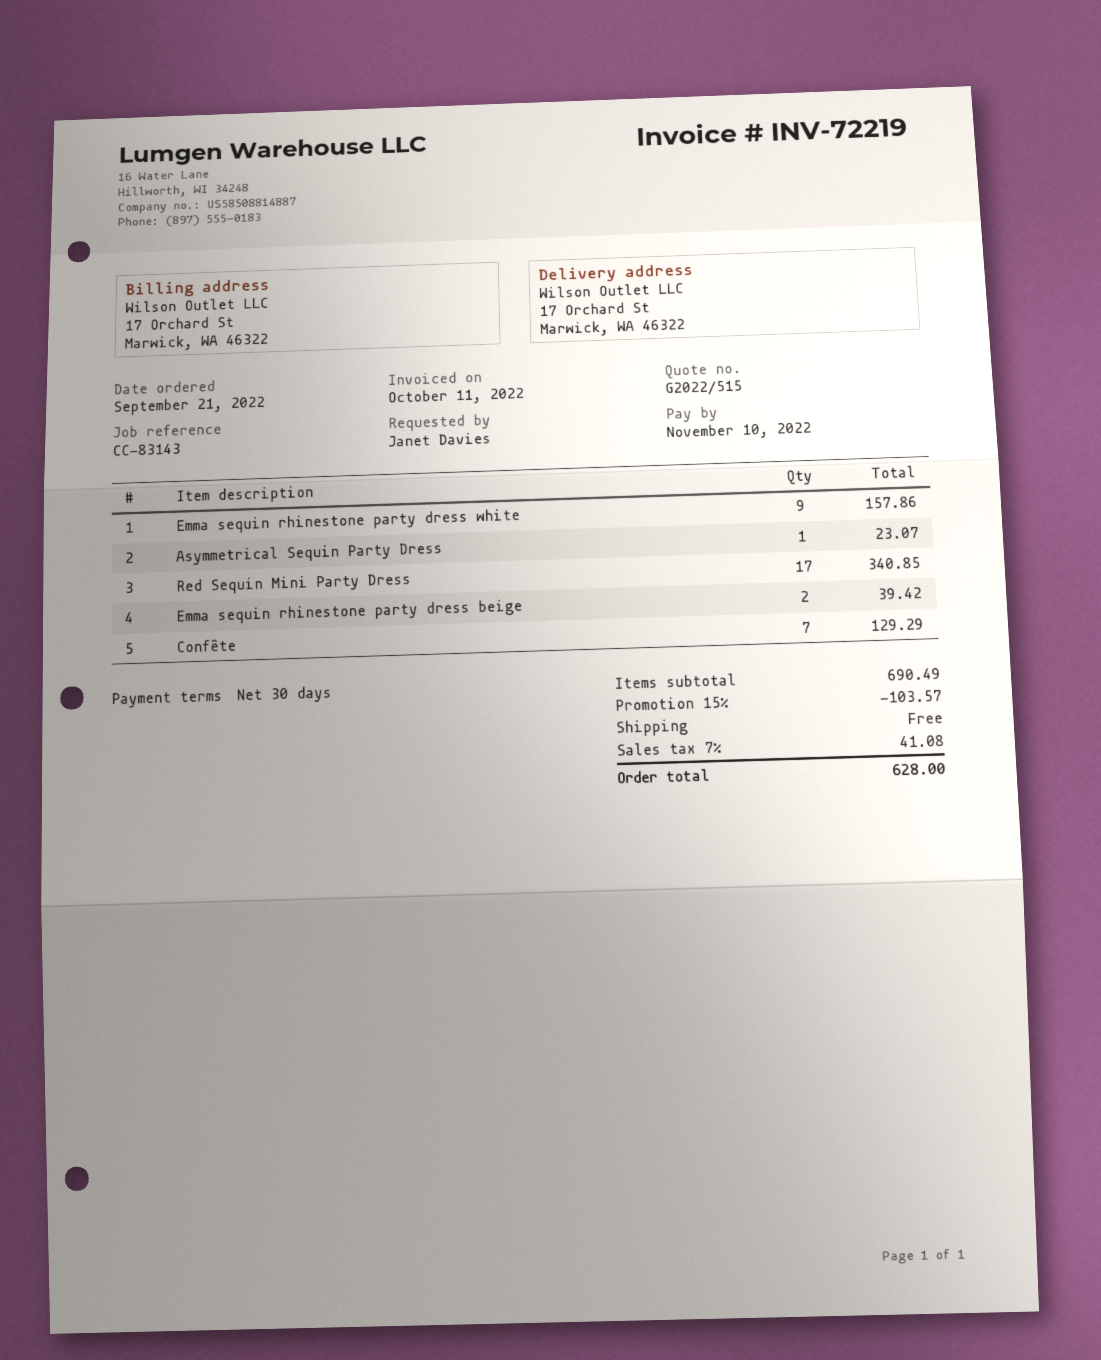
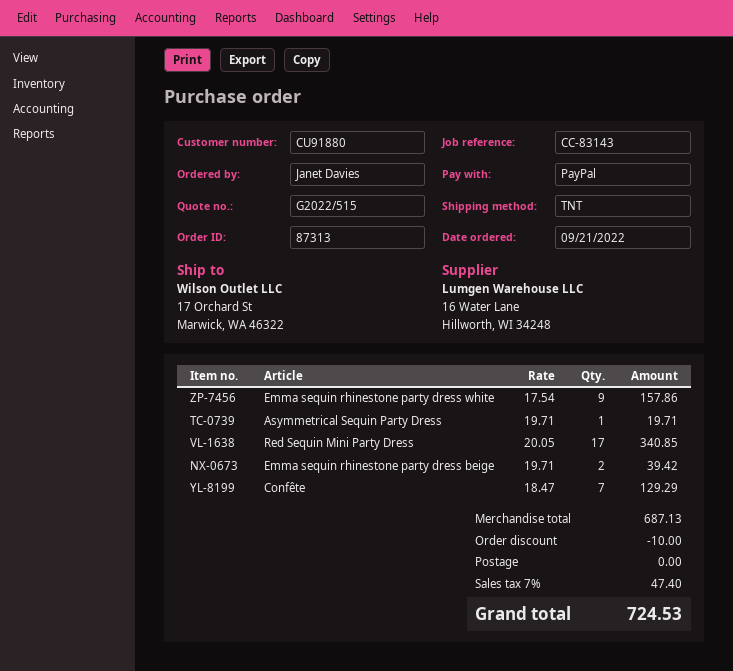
Asymmetrical Sequin Party Dress: 1 for 23.07 -> 1 for 19.71
subtotal: 690.49 -> 687.13
discount: 103.57 -> 10.00
tax: 7% = 41.08 -> 7% = 47.40
total: 628.00 -> 724.53

